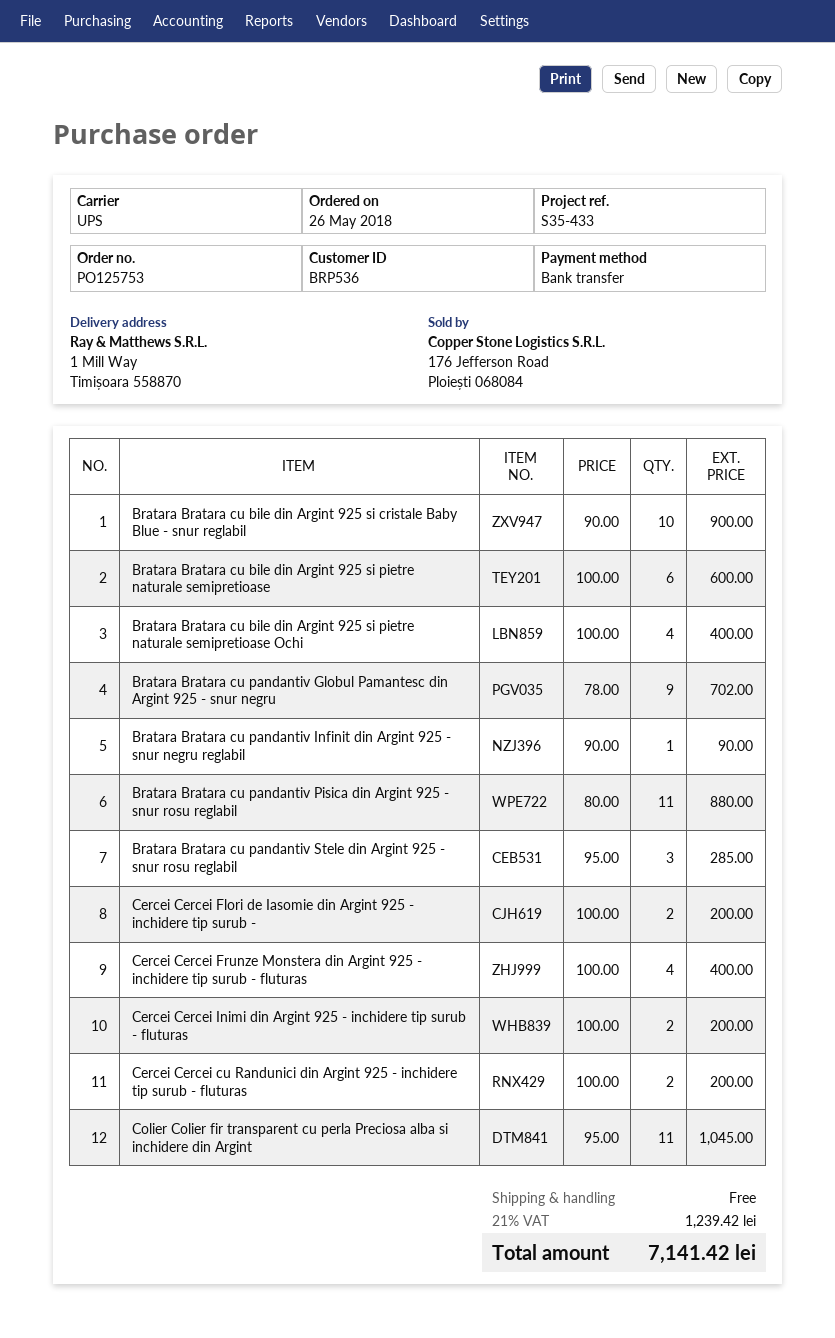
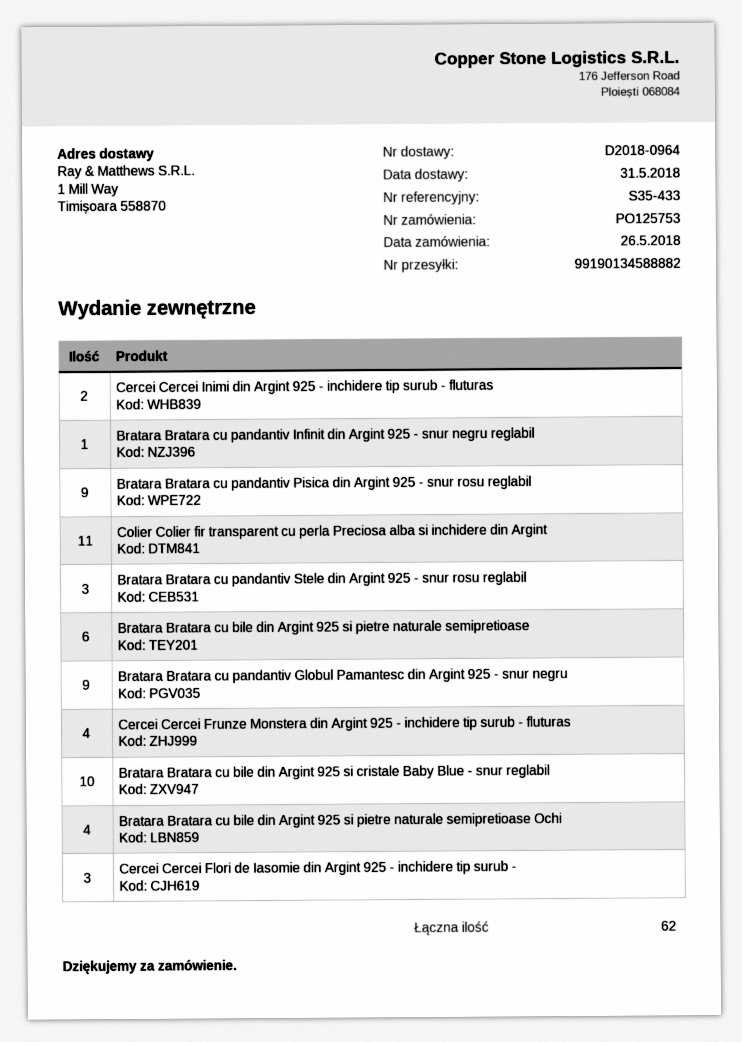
Bratara Bratara cu pandantiv Pisica din Argint 925 - snur rosu reglabil: 11 -> 9
Cercei Cercei Flori de Iasomie din Argint 925 - inchidere tip surub -: 2 -> 3
Cercei Cercei cu Randunici din Argint 925 - inchidere tip surub - fluturas: 2 -> none

